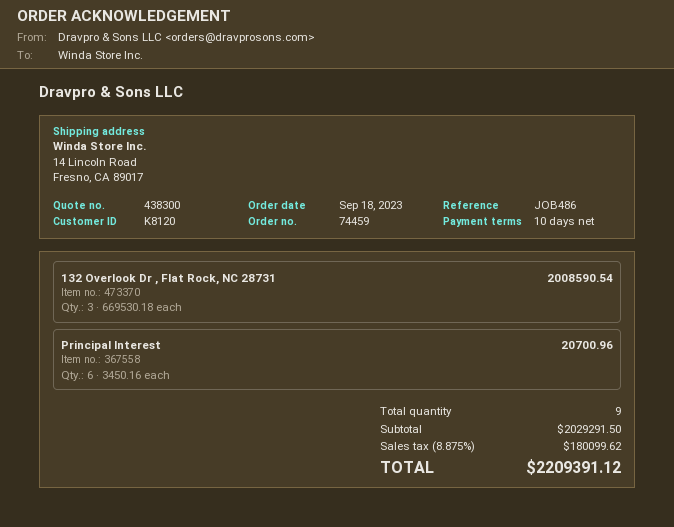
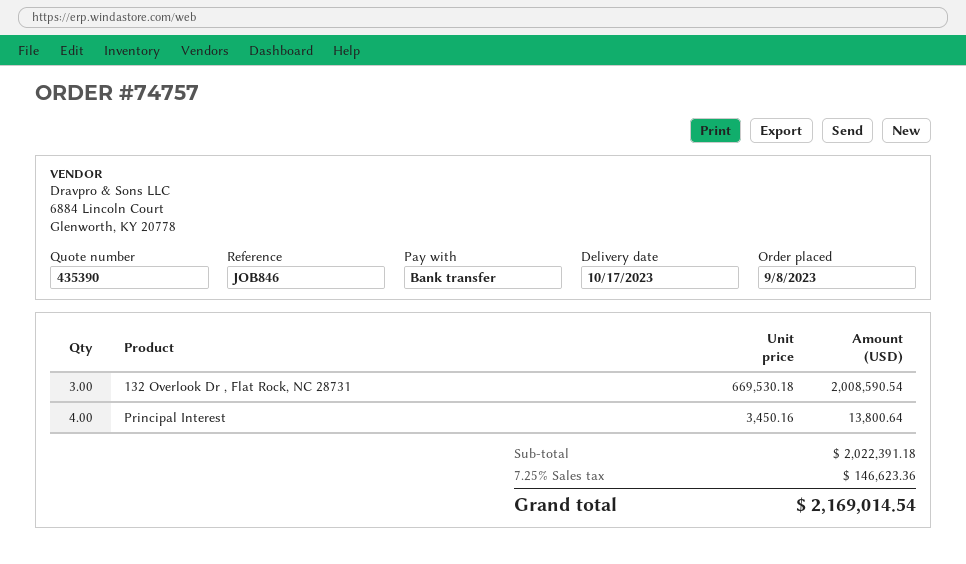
quote number: 438300 -> 435390
order number: 74459 -> 74757
order date: 2023-09-18 -> 2023-09-08
reference: JOB486 -> JOB846
Principal Interest: 6 x 3450.16 = 20700.96 -> 4 x 3450.16 = 13800.64
subtotal: 2029291.50 -> 2022391.18
tax: 8.875% = 180099.62 -> 7.25% = 146623.36
total: 2209391.12 -> 2169014.54

